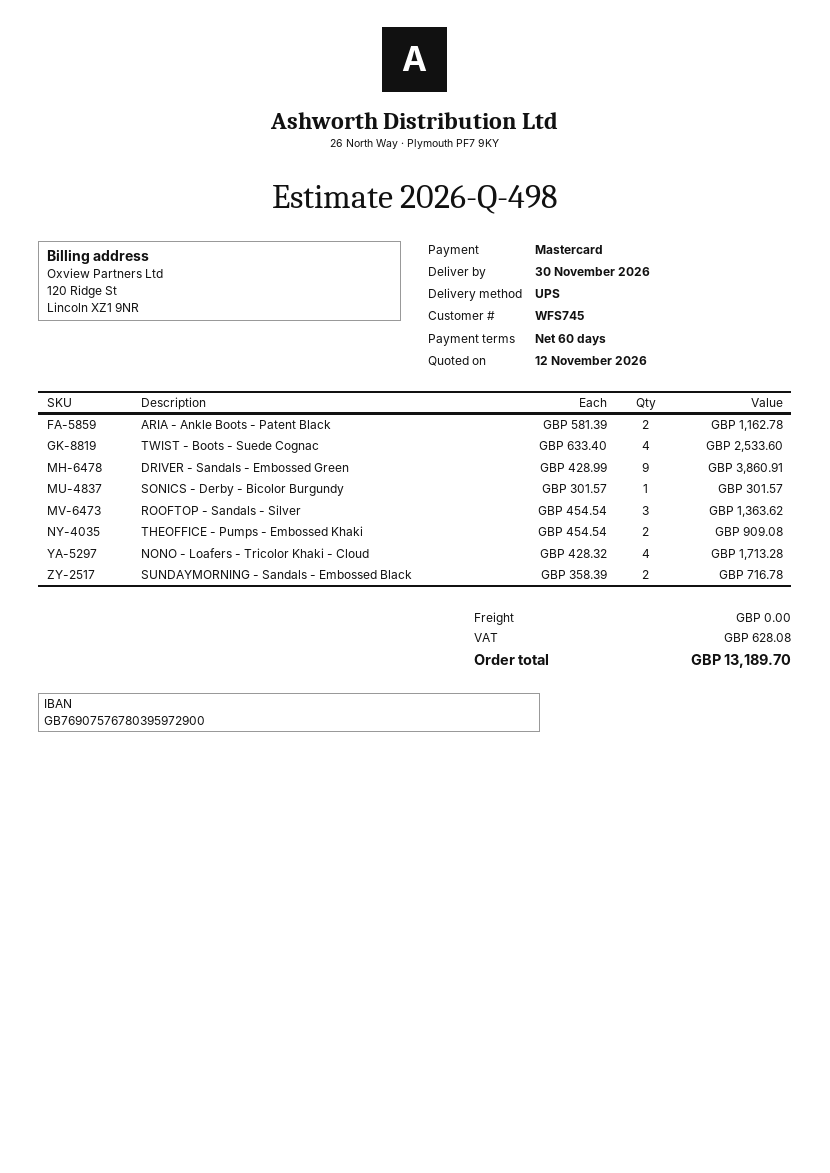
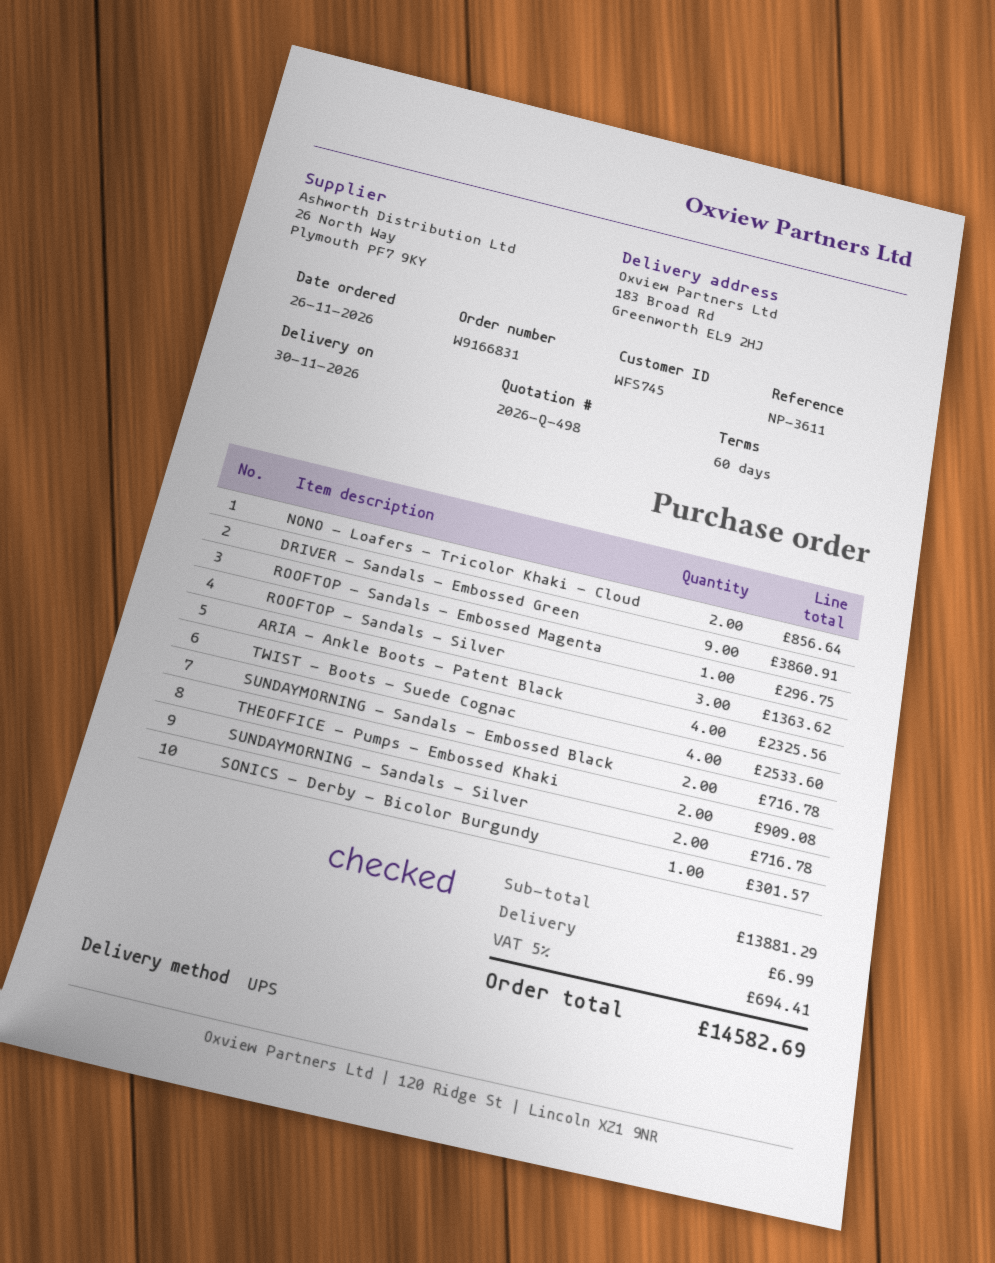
ARIA - Ankle Boots - Patent Black: 2 for 1162.78 -> 4 for 2325.56
NONO - Loafers - Tricolor Khaki - Cloud: 4 for 1713.28 -> 2 for 856.64
ROOFTOP - Sandals - Embossed Magenta: none -> 1 for 296.75
SUNDAYMORNING - Sandals - Silver: none -> 2 for 716.78
shipping: 0.00 -> 6.99
tax: 628.08 -> 694.41
total: 13189.70 -> 14582.69

